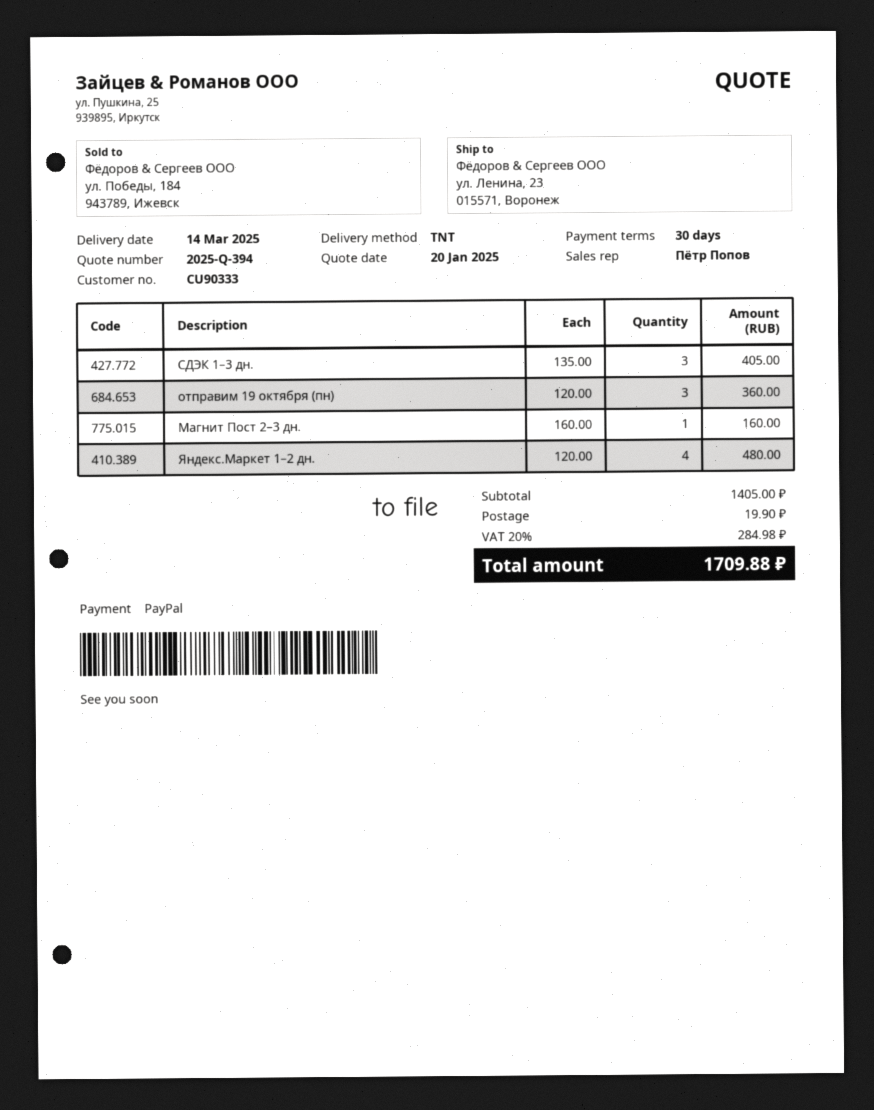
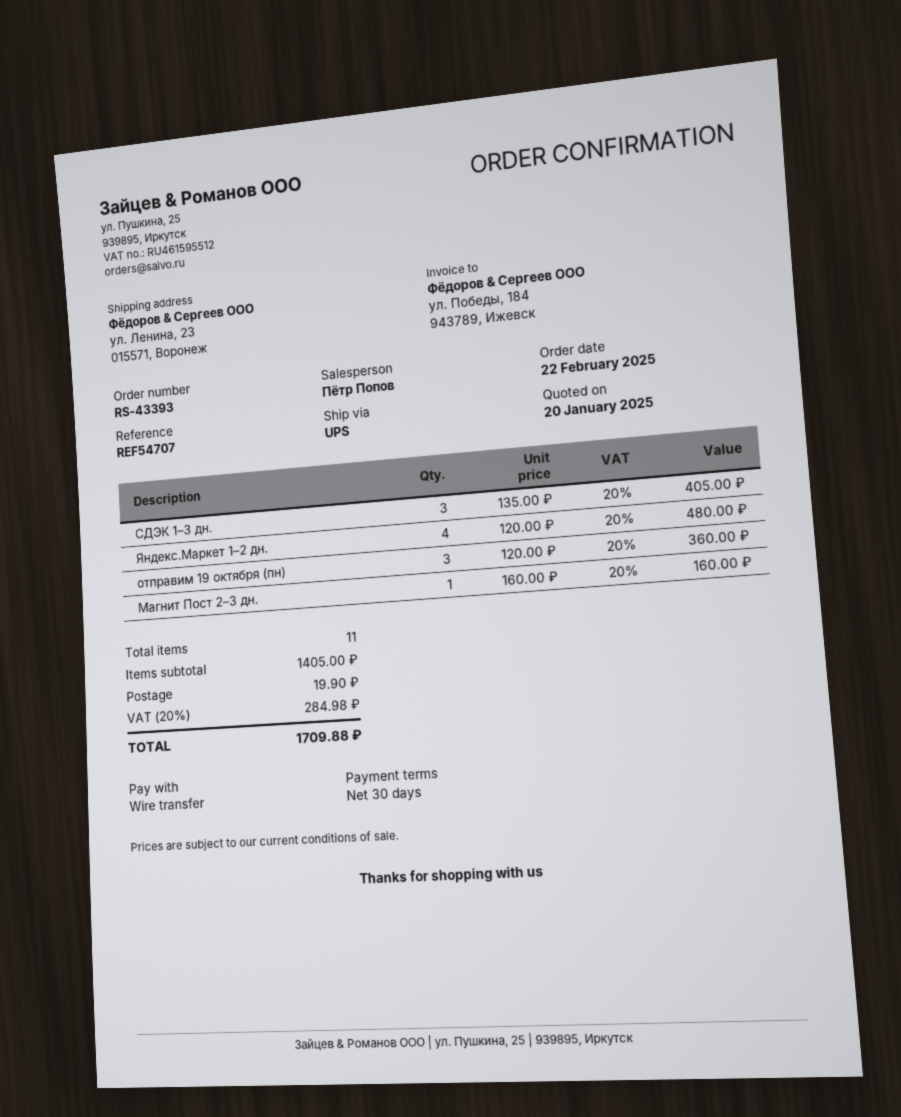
payment method: PayPal -> bank transfer
shipping method: TNT -> UPS

